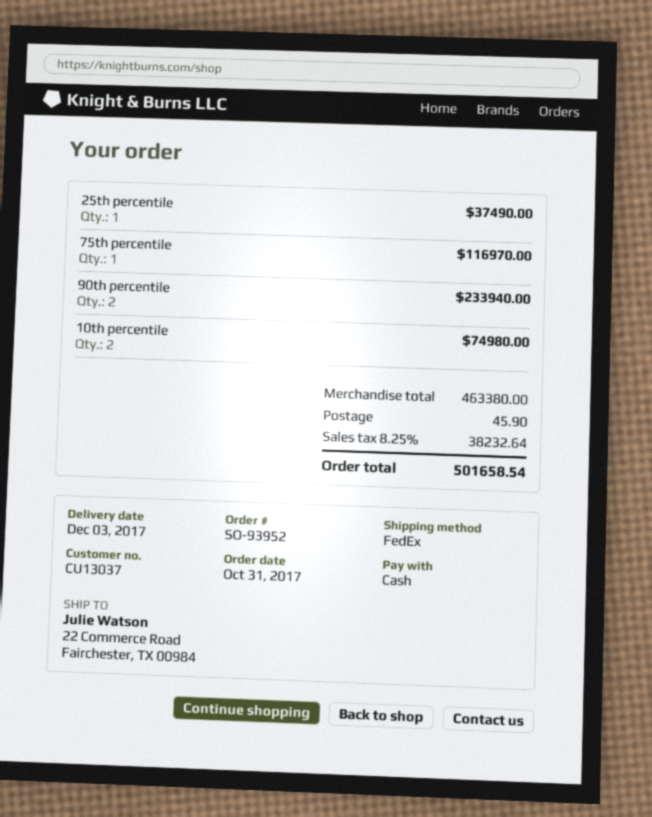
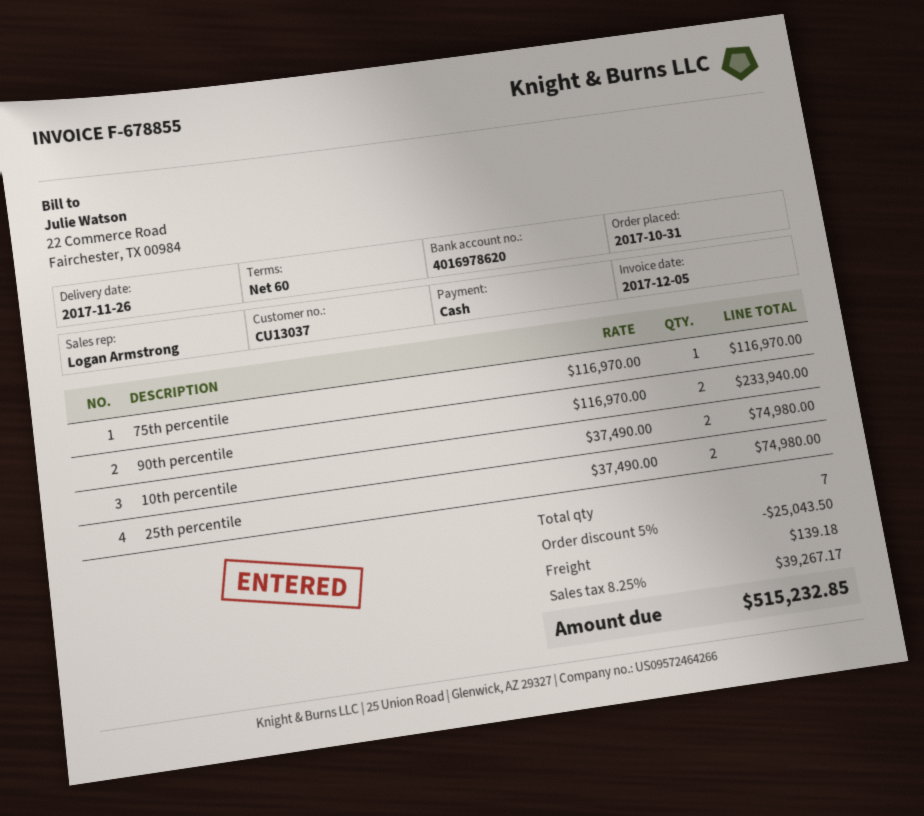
delivery date: 2017-12-03 -> 2017-11-26
25th percentile: 1 for 37490.00 -> 2 for 74980.00
discount: none -> 5% = 25043.50
shipping: 45.90 -> 139.18
tax: 8.25% = 38232.64 -> 8.25% = 39267.17
total: 501658.54 -> 515232.85

